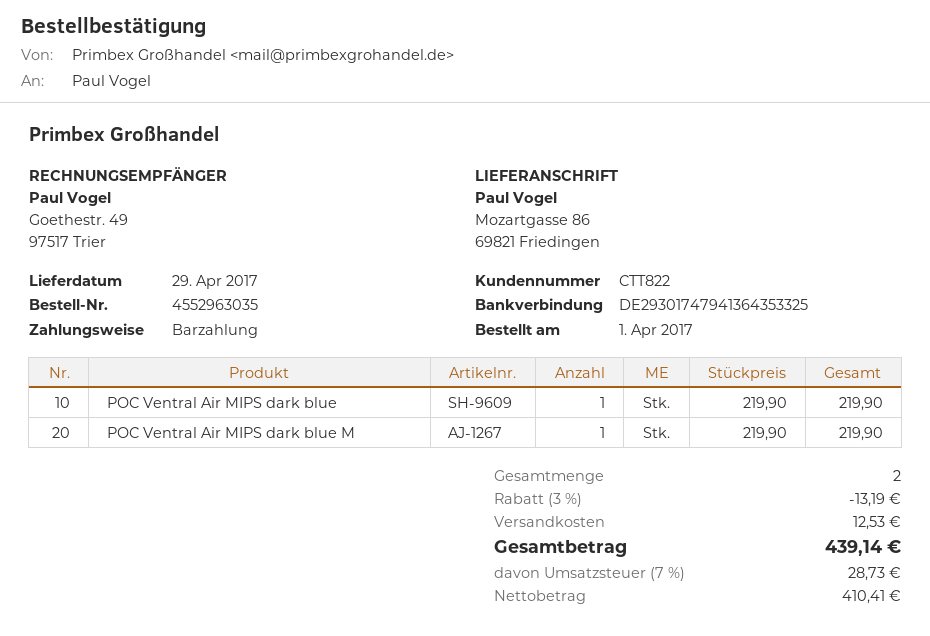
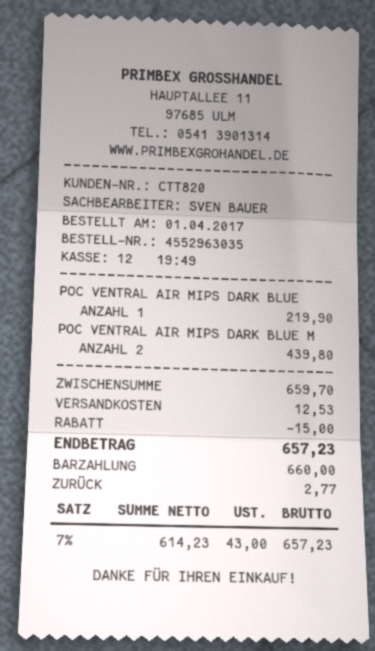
customer number: CTT822 -> CTT820
POC Ventral Air MIPS dark blue M: 1 for 219.90 -> 2 for 439.80
discount: 13.19 -> 15.00
net: 410.41 -> 614.23
tax: 7% = 28.73 -> 7% = 43.00
total: 439.14 -> 657.23

